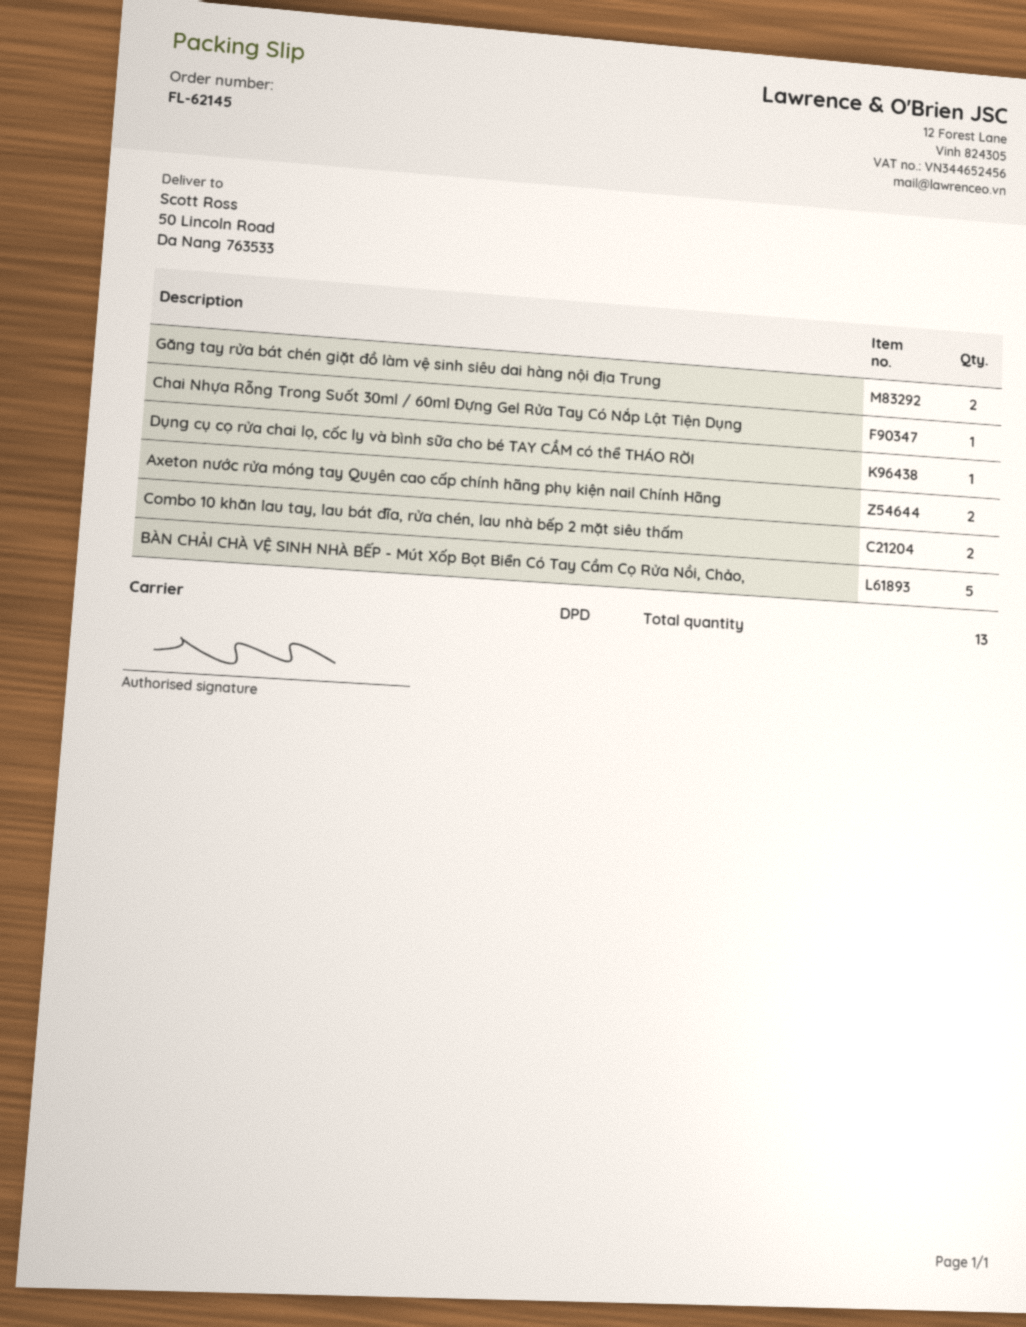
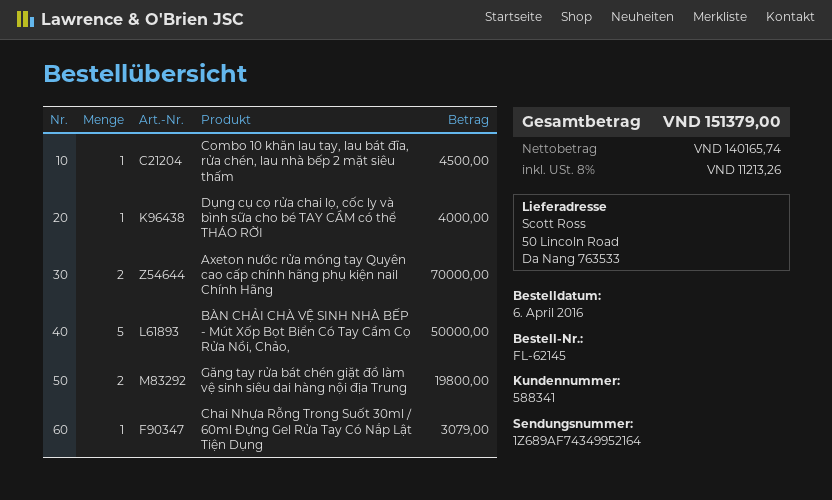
Combo 10 khăn lau tay, lau bát đĩa, rửa chén, lau nhà bếp 2 mặt siêu thấm: 2 -> 1

